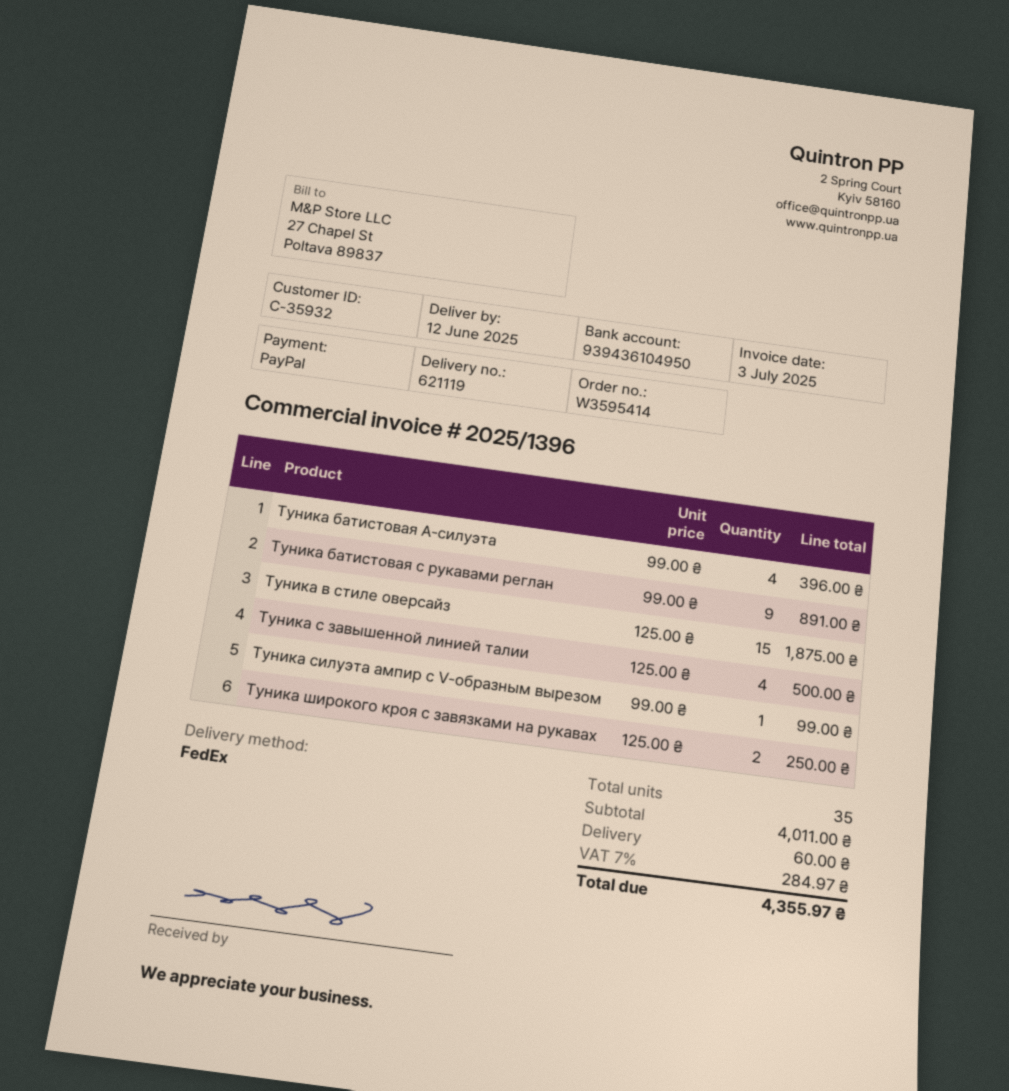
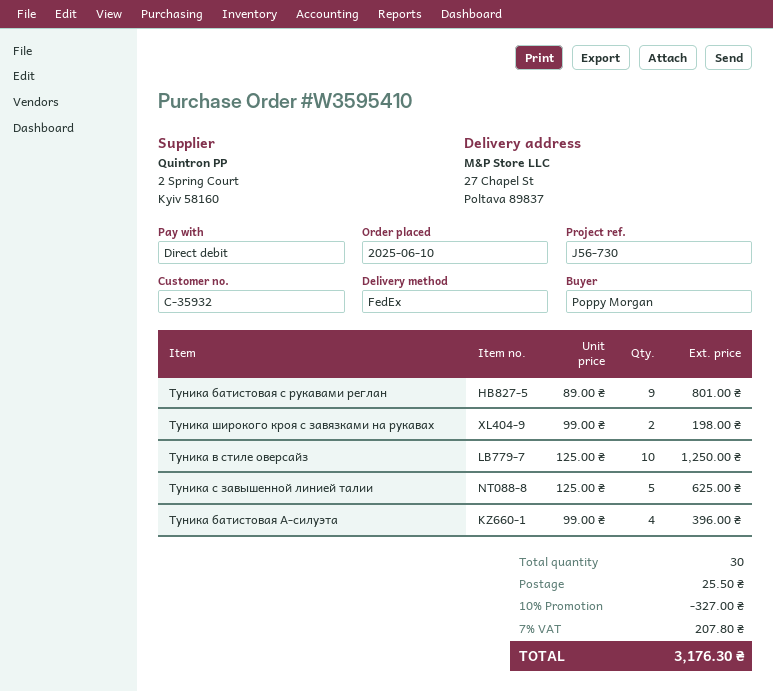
order number: W3595414 -> W3595410
payment method: PayPal -> direct debit
Туника батистовая с рукавами реглан: 9 x 99.00 = 891.00 -> 9 x 89.00 = 801.00
Туника в стиле оверсайз: 15 x 125.00 = 1875.00 -> 10 x 125.00 = 1250.00
Туника с завышенной линией талии: 4 x 125.00 = 500.00 -> 5 x 125.00 = 625.00
Туника силуэта ампир с V-образным вырезом: 1 x 99.00 = 99.00 -> none
Туника широкого кроя с завязками на рукавах: 2 x 125.00 = 250.00 -> 2 x 99.00 = 198.00
total quantity: 35 -> 30
discount: none -> 10% = 327.00
shipping: 60.00 -> 25.50
tax: 7% = 284.97 -> 7% = 207.80
total: 4355.97 -> 3176.30

